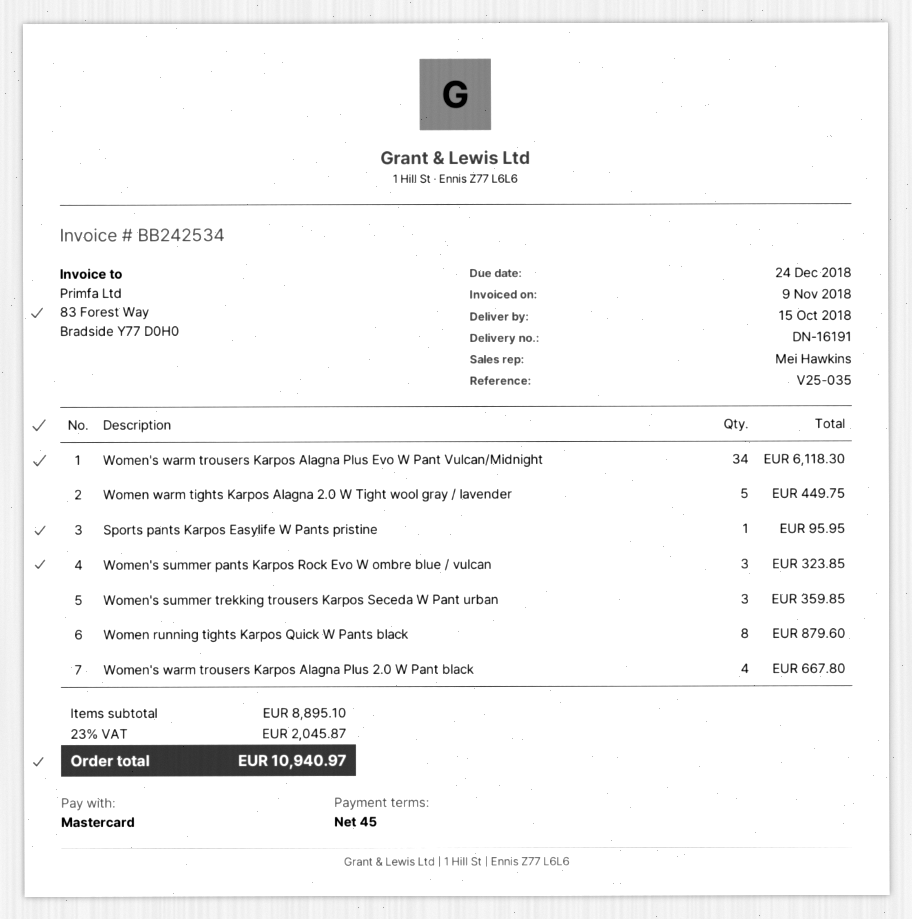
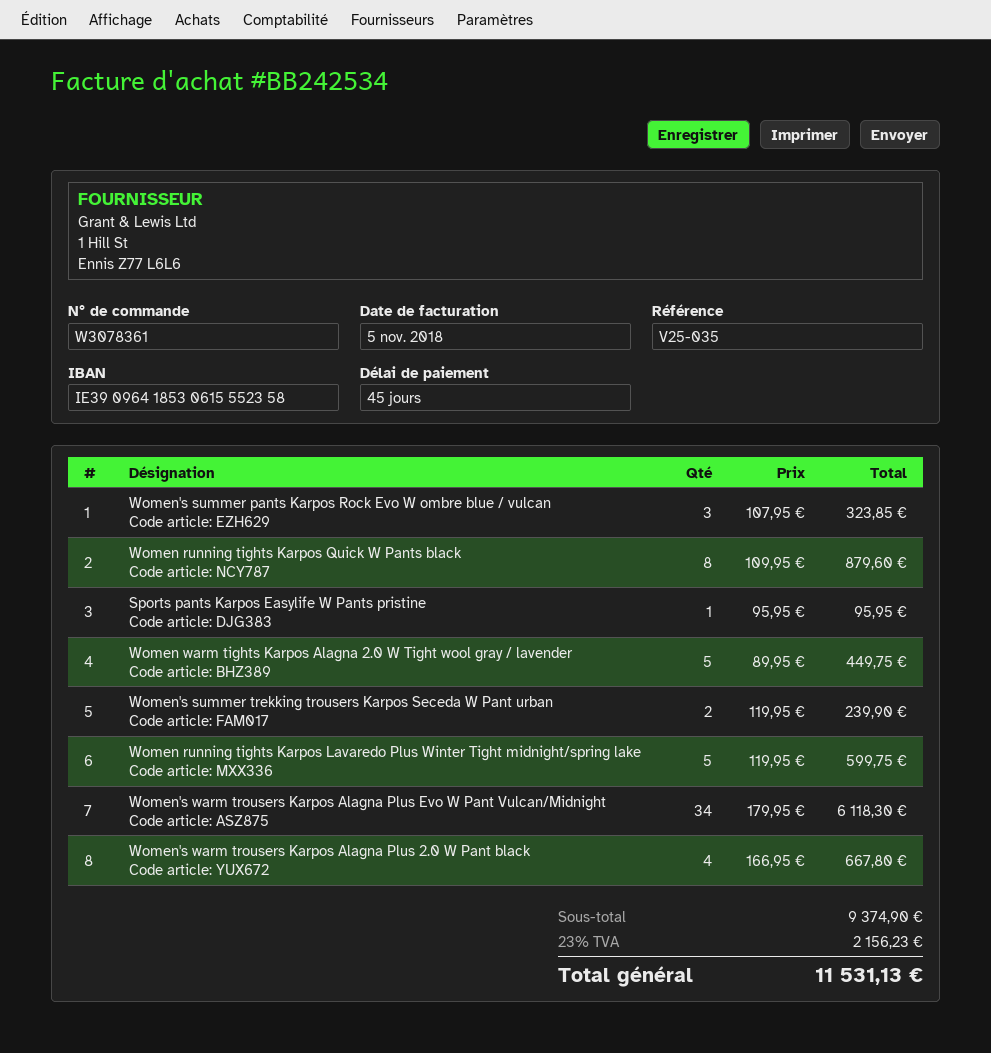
invoice date: 2018-11-09 -> 2018-11-05
Women's summer trekking trousers Karpos Seceda W Pant urban: 3 for 359.85 -> 2 for 239.90
Women running tights Karpos Lavaredo Plus Winter Tight midnight/spring lake: none -> 5 for 599.75
subtotal: 8895.10 -> 9374.90
tax: 23% = 2045.87 -> 23% = 2156.23
total: 10940.97 -> 11531.13

